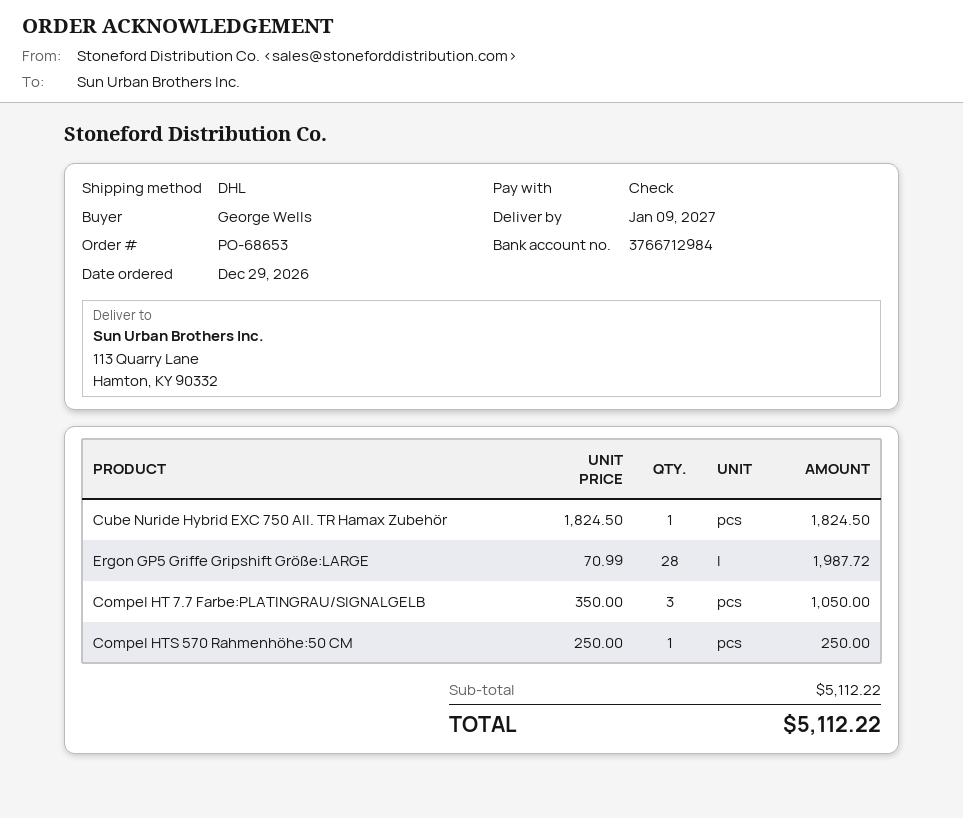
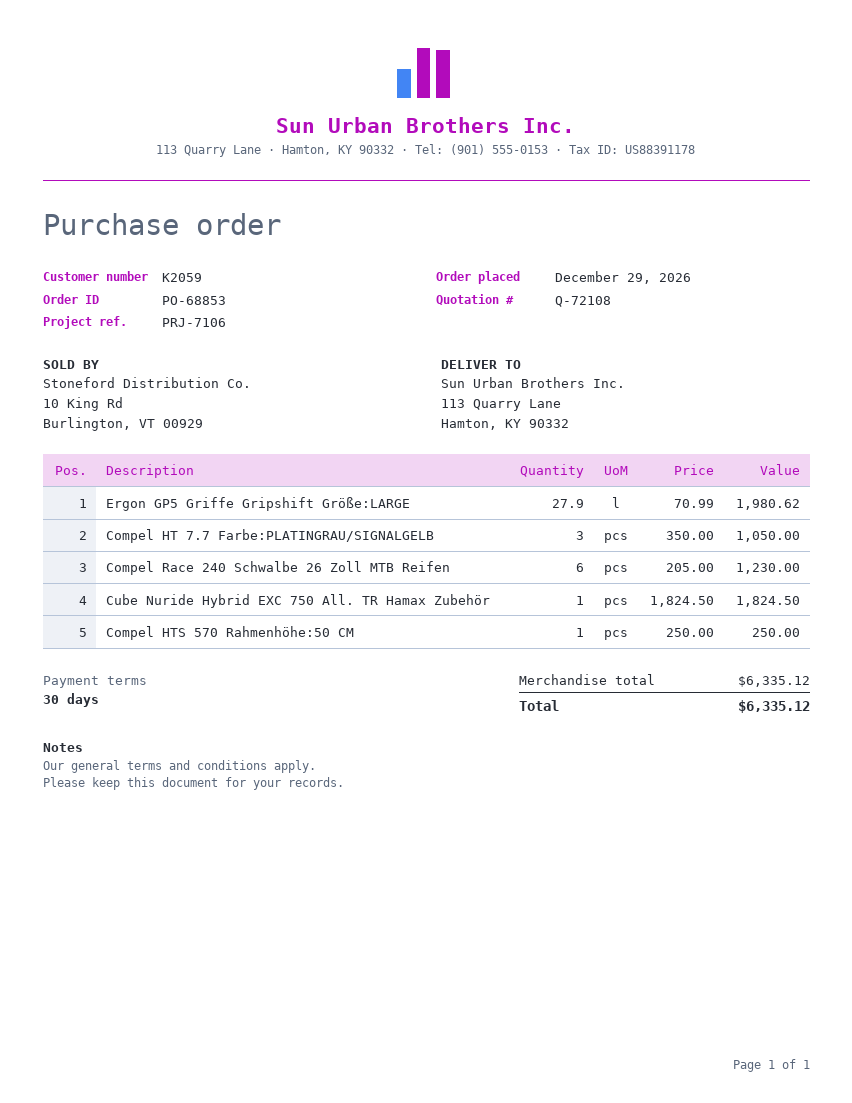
order number: PO-68653 -> PO-68853
Ergon GP5 Griffe Gripshift Größe:LARGE: 28 x 70.99 = 1987.72 -> 27.9 x 70.99 = 1980.62
Compel Race 240 Schwalbe 26 Zoll MTB Reifen: none -> 6 x 205.00 = 1230.00
subtotal: 5112.22 -> 6335.12
total: 5112.22 -> 6335.12

